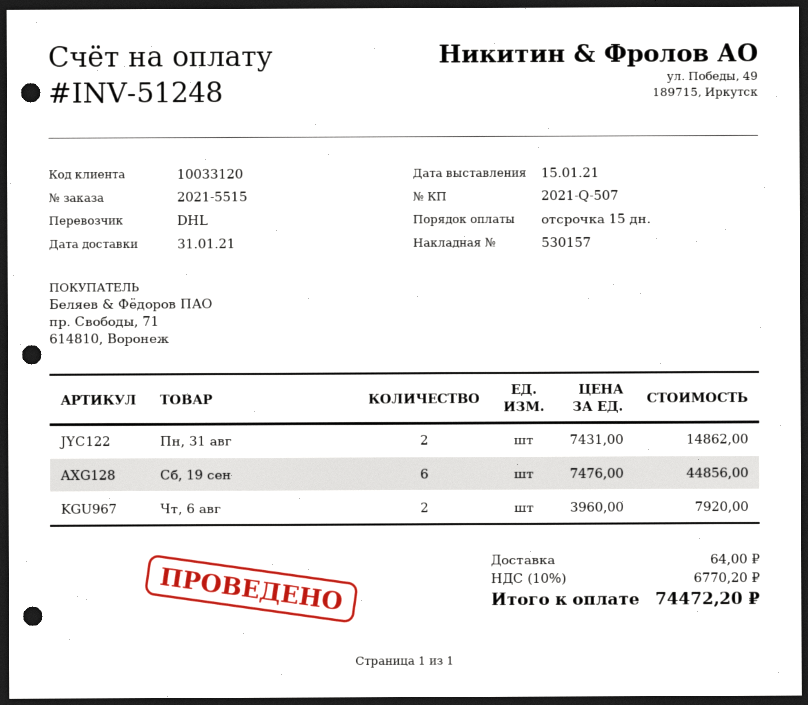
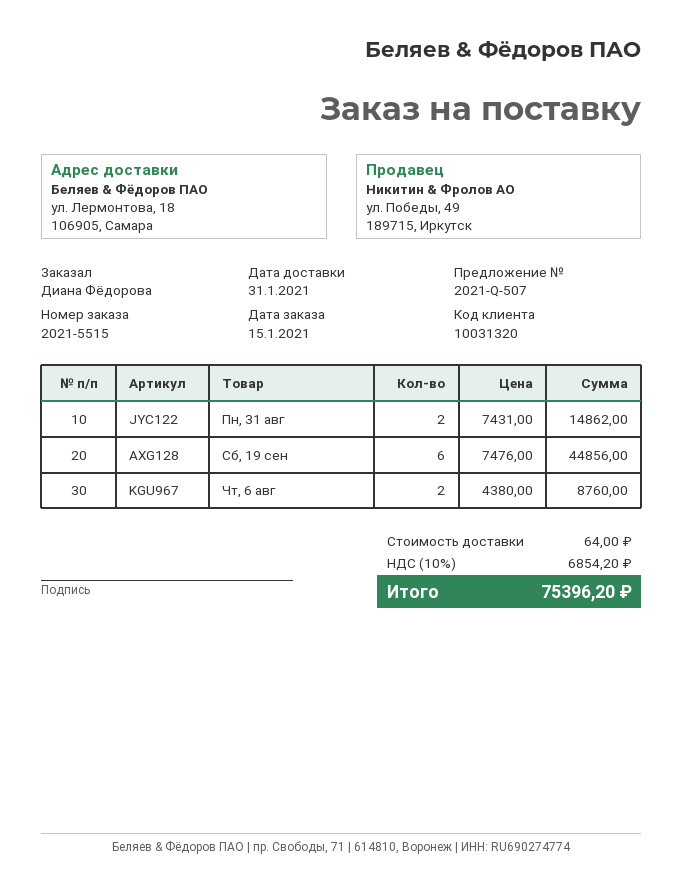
customer number: 10033120 -> 10031320
Чт, 6 авг: 2 x 3960.00 = 7920.00 -> 2 x 4380.00 = 8760.00
tax: 10% = 6770.20 -> 10% = 6854.20
total: 74472.20 -> 75396.20

